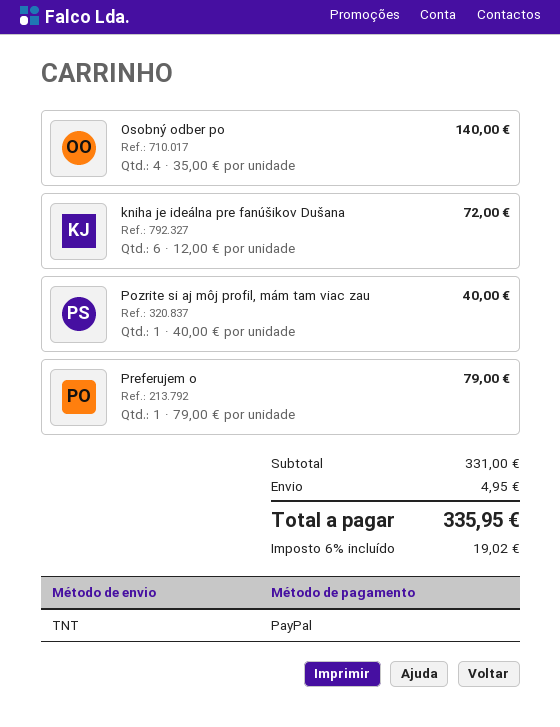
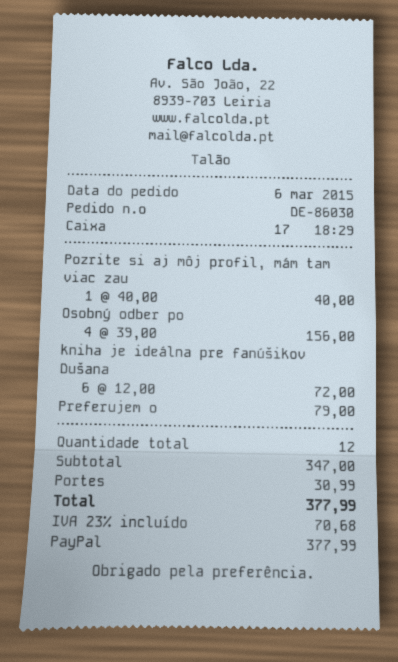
Osobný odber po: 4 x 35.00 = 140.00 -> 4 x 39.00 = 156.00
subtotal: 331.00 -> 347.00
shipping: 4.95 -> 30.99
tax: 6% = 19.02 -> 23% = 70.68
total: 335.95 -> 377.99

